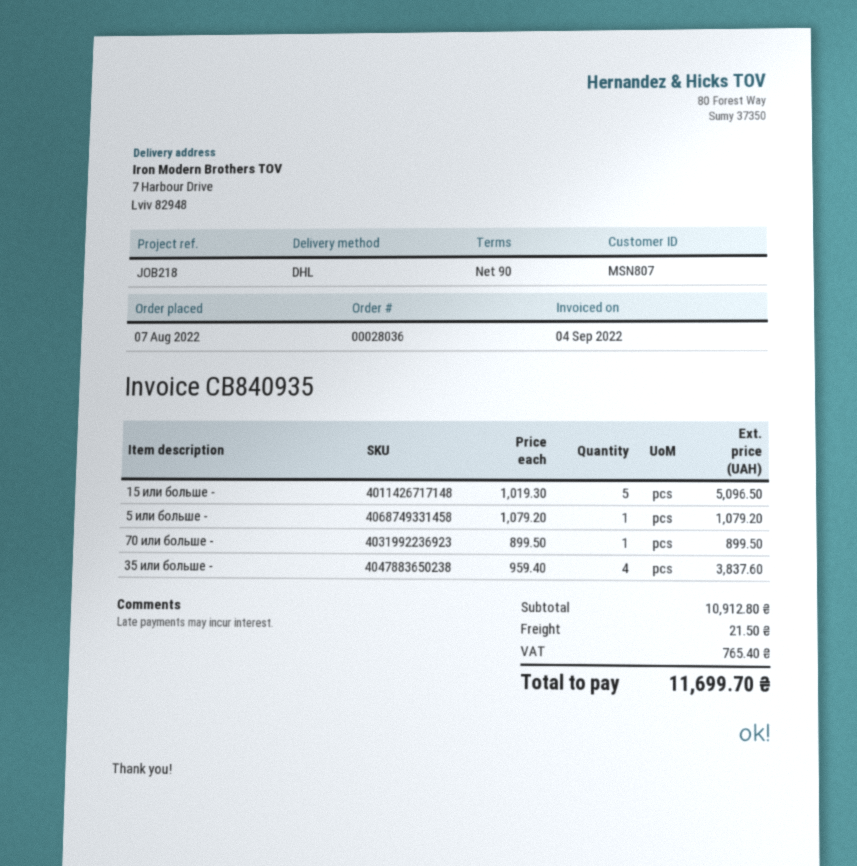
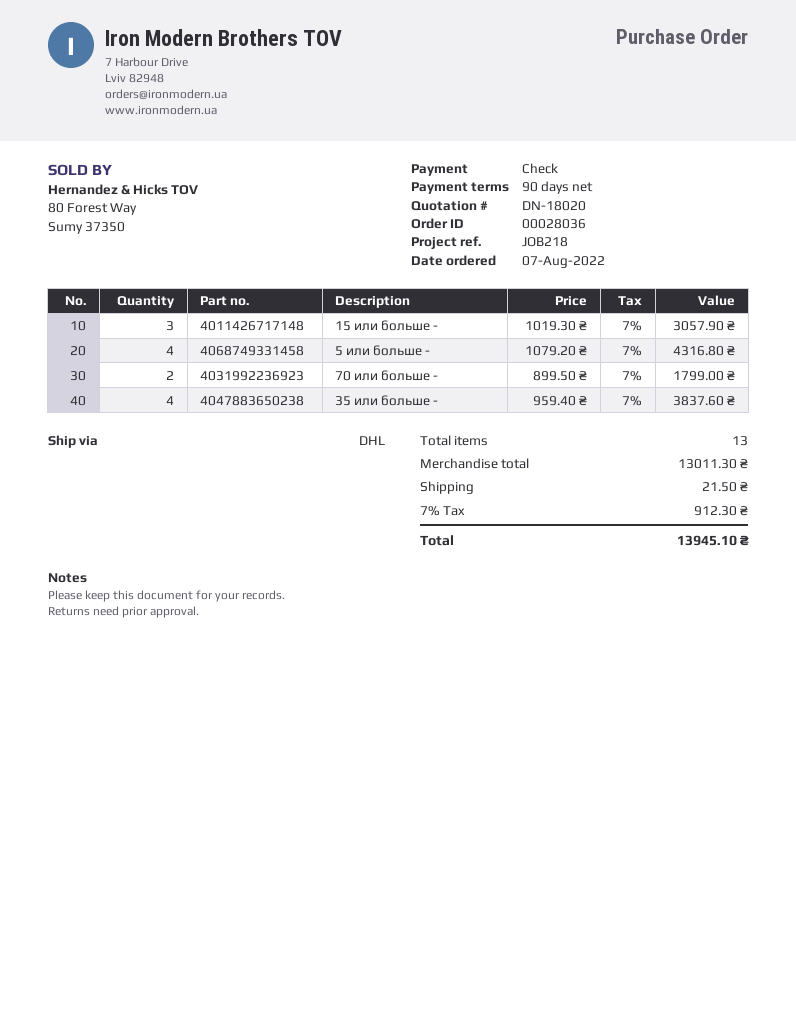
15 или больше -: 5 x 1019.30 = 5096.50 -> 3 x 1019.30 = 3057.90
5 или больше -: 1 x 1079.20 = 1079.20 -> 4 x 1079.20 = 4316.80
70 или больше -: 1 x 899.50 = 899.50 -> 2 x 899.50 = 1799.00
subtotal: 10912.80 -> 13011.30
tax: 765.40 -> 912.30
total: 11699.70 -> 13945.10

